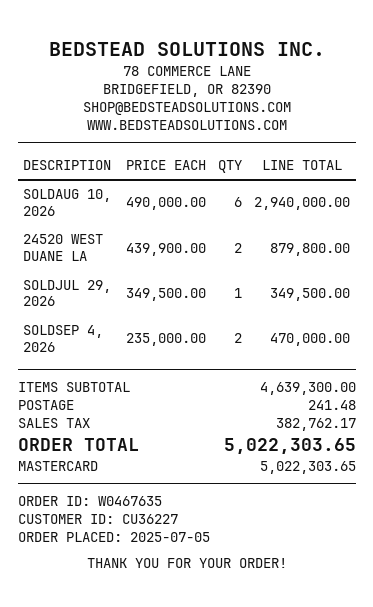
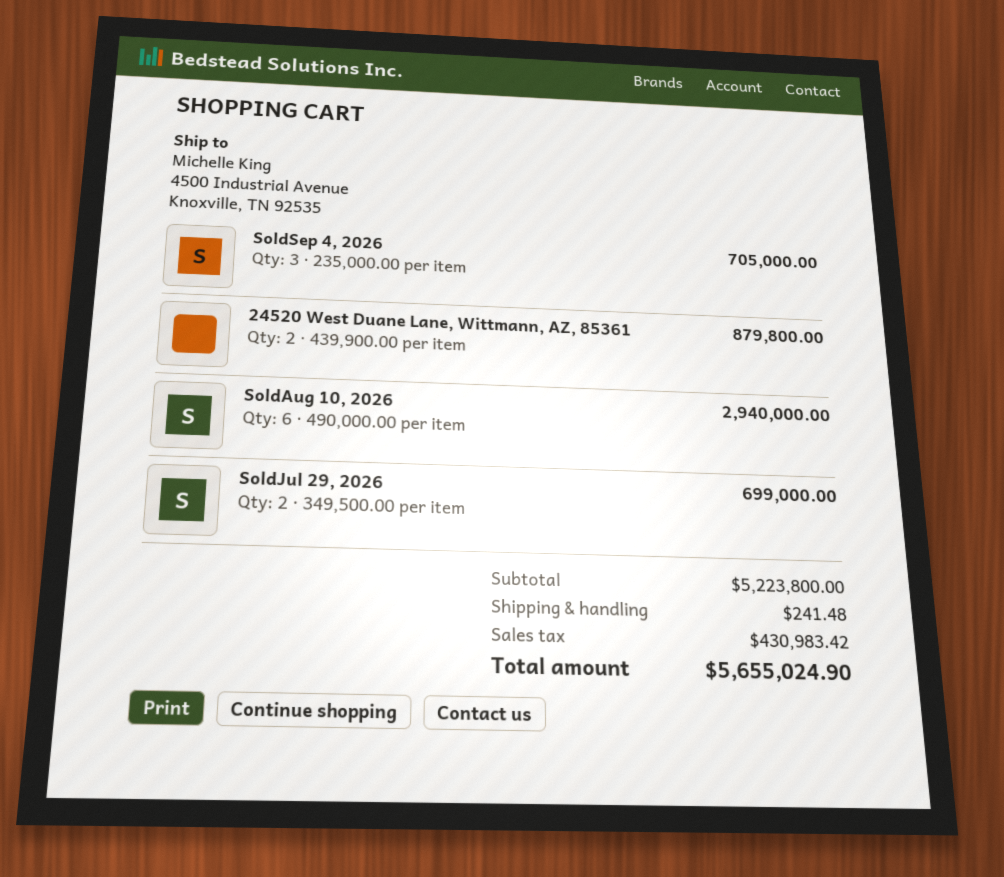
SOLDJUL 29, 2026: 1 x 349500.00 = 349500.00 -> 2 x 349500.00 = 699000.00
SOLDSEP 4, 2026: 2 x 235000.00 = 470000.00 -> 3 x 235000.00 = 705000.00
subtotal: 4639300.00 -> 5223800.00
tax: 382762.17 -> 430983.42
total: 5022303.65 -> 5655024.90

